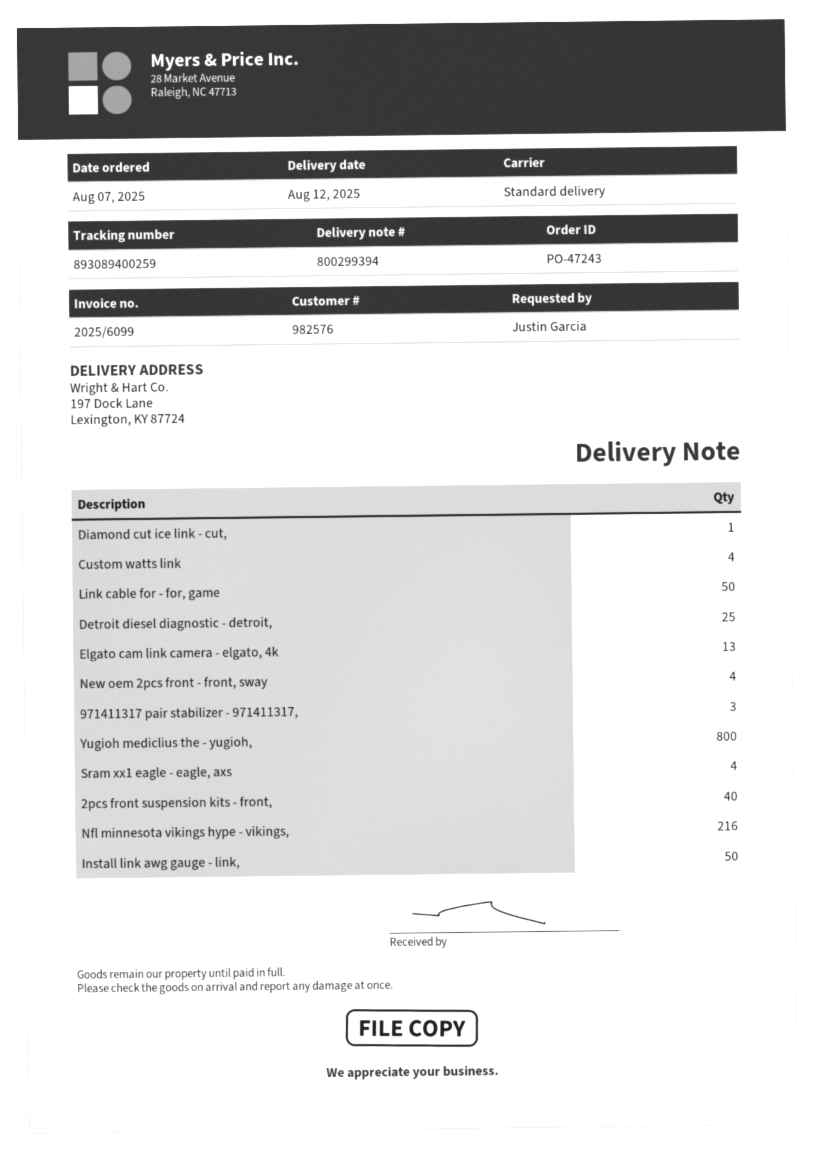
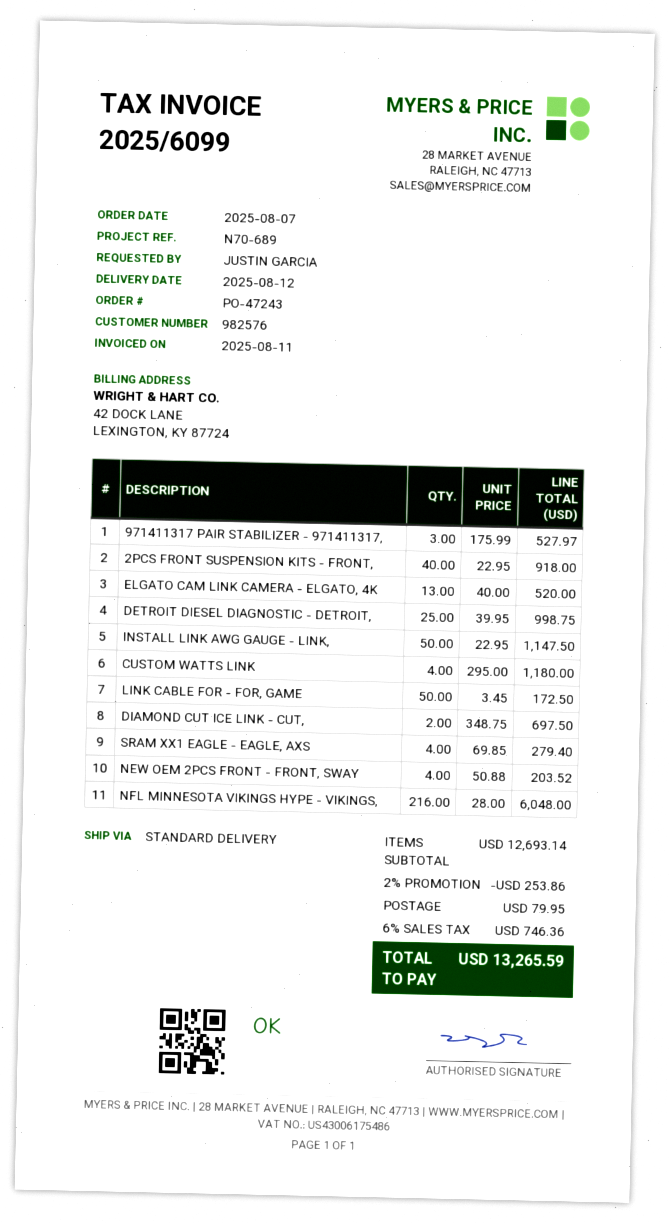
Diamond cut ice link - cut,: 1 -> 2
Yugioh mediclius the - yugioh,: 800 -> none

